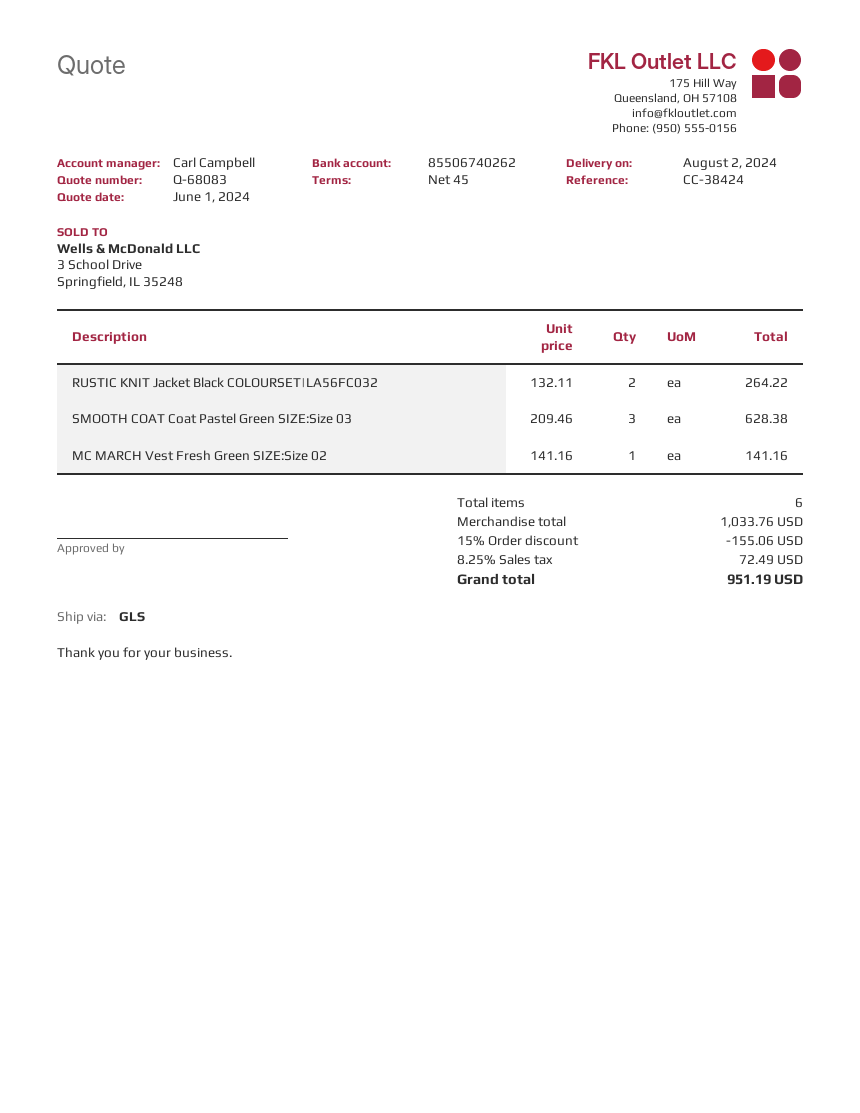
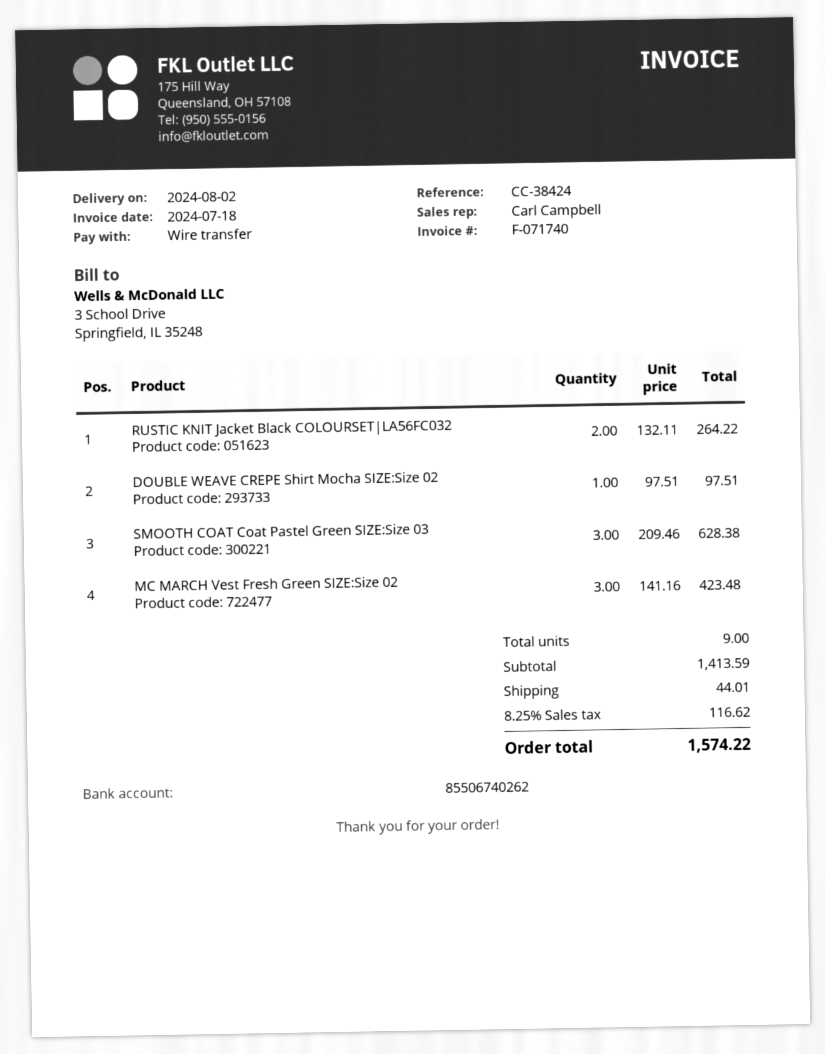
MC MARCH Vest Fresh Green SIZE:Size 02: 1 x 141.16 = 141.16 -> 3 x 141.16 = 423.48
DOUBLE WEAVE CREPE Shirt Mocha SIZE:Size 02: none -> 1 x 97.51 = 97.51
total quantity: 6 -> 9
subtotal: 1033.76 -> 1413.59
discount: 15% = 155.06 -> none
shipping: none -> 44.01
tax: 8.25% = 72.49 -> 8.25% = 116.62
total: 951.19 -> 1574.22

